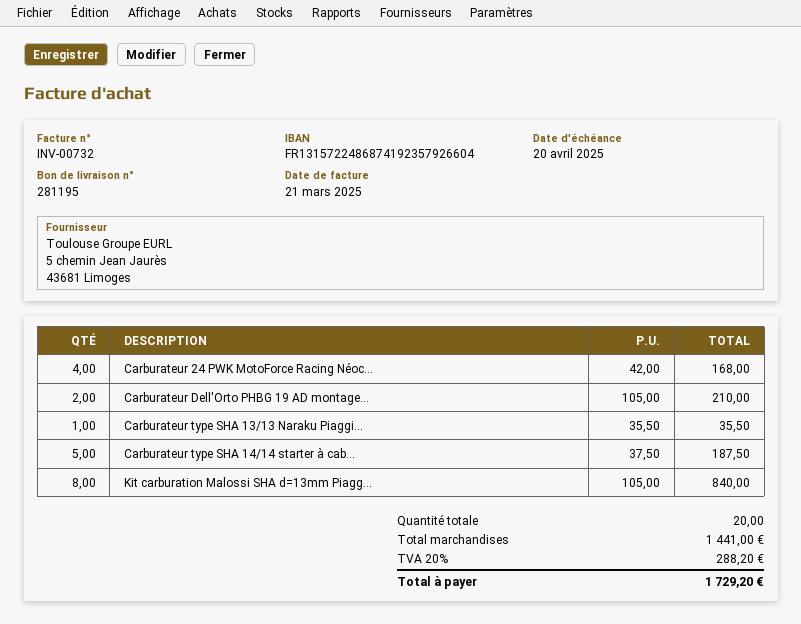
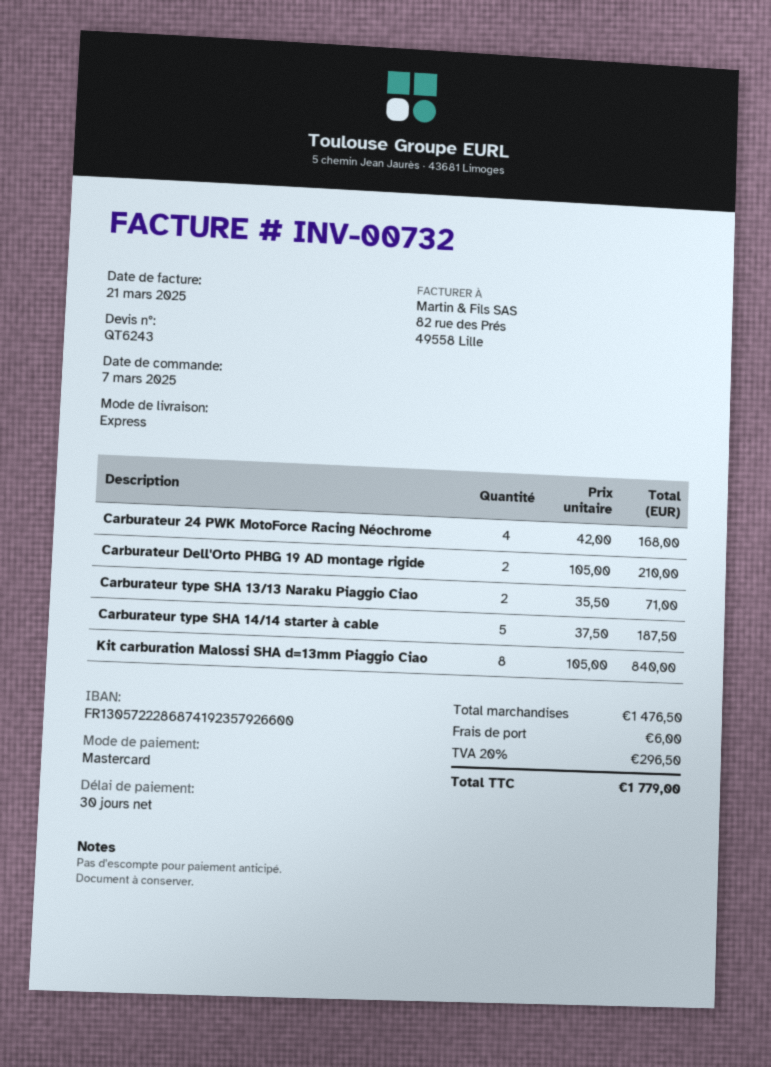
bank account: FR1315722486874192357926604 -> FR1305722286874192357926600
Carburateur type SHA 13/13 Naraku Piaggi...: 1 x 35.50 = 35.50 -> 2 x 35.50 = 71.00
subtotal: 1441.00 -> 1476.50
shipping: none -> 6.00
tax: 20% = 288.20 -> 20% = 296.50
total: 1729.20 -> 1779.00

